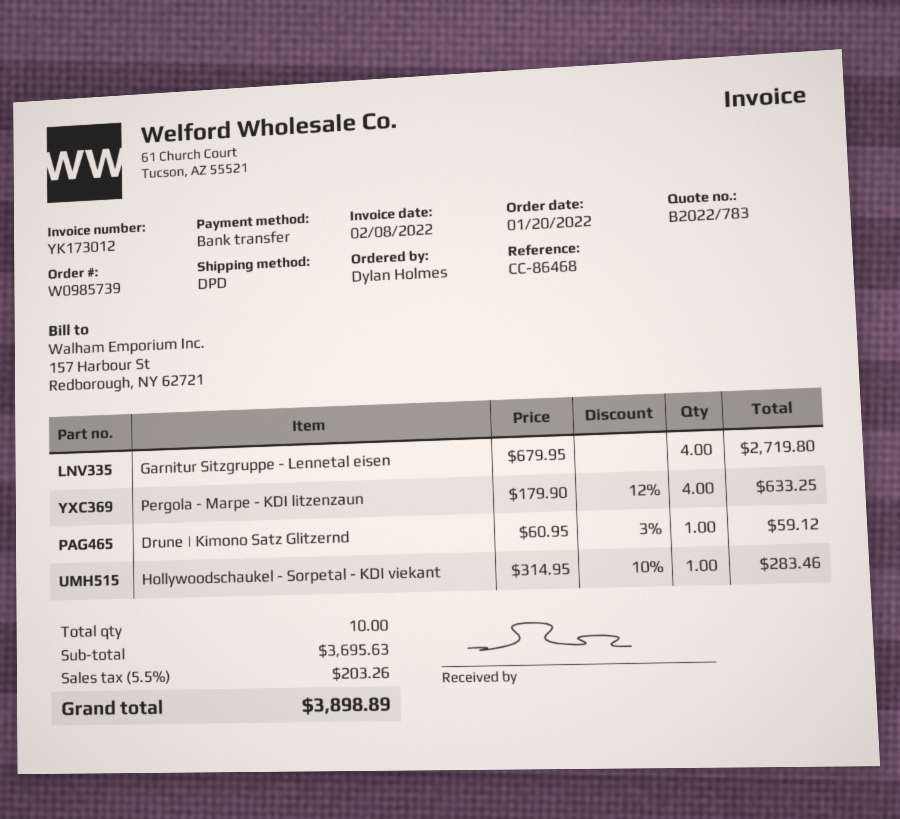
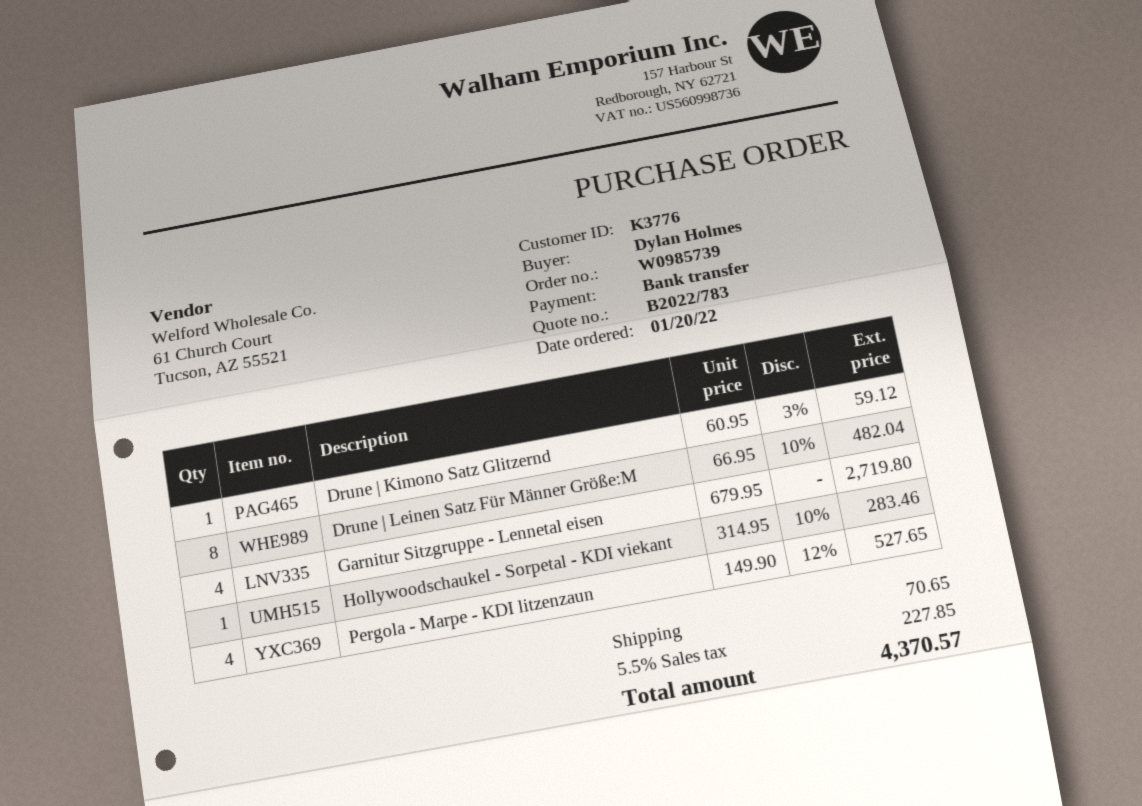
Pergola - Marpe - KDI litzenzaun: 4 x 179.90 - 12% = 633.25 -> 4 x 149.90 - 12% = 527.65
Drune | Leinen Satz Für Männer Größe:M: none -> 8 x 66.95 - 10% = 482.04
shipping: none -> 70.65
tax: 5.5% = 203.26 -> 5.5% = 227.85
total: 3898.89 -> 4370.57

